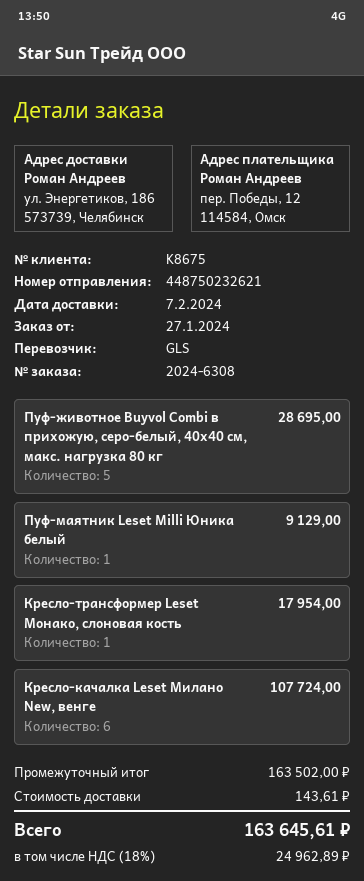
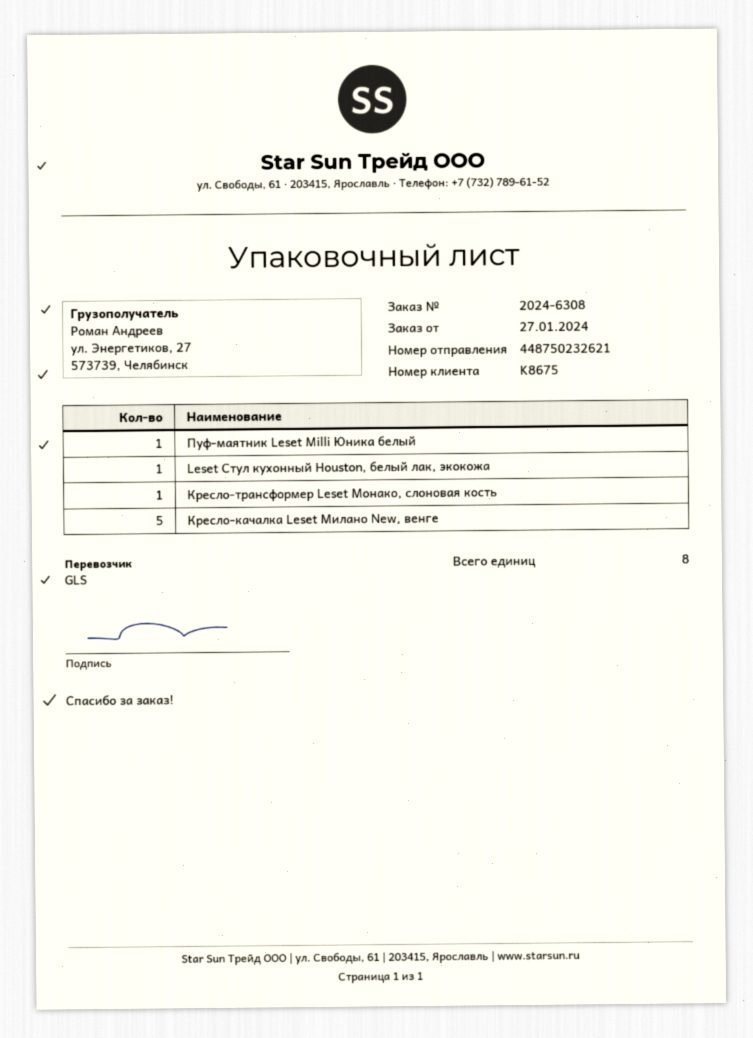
ship to: ул. Энергетиков, 186, 573739, Челябинск -> ул. Энергетиков, 27, 573739, Челябинск
Пуф-животное Buyvol Combi в прихожую, серо-белый, 40x40 см, макс. нагрузка 80 кг: 5 -> none
Кресло-качалка Leset Милано New, венге: 6 -> 5
Leset Стул кухонный Houston, белый лак, экокожа: none -> 1

